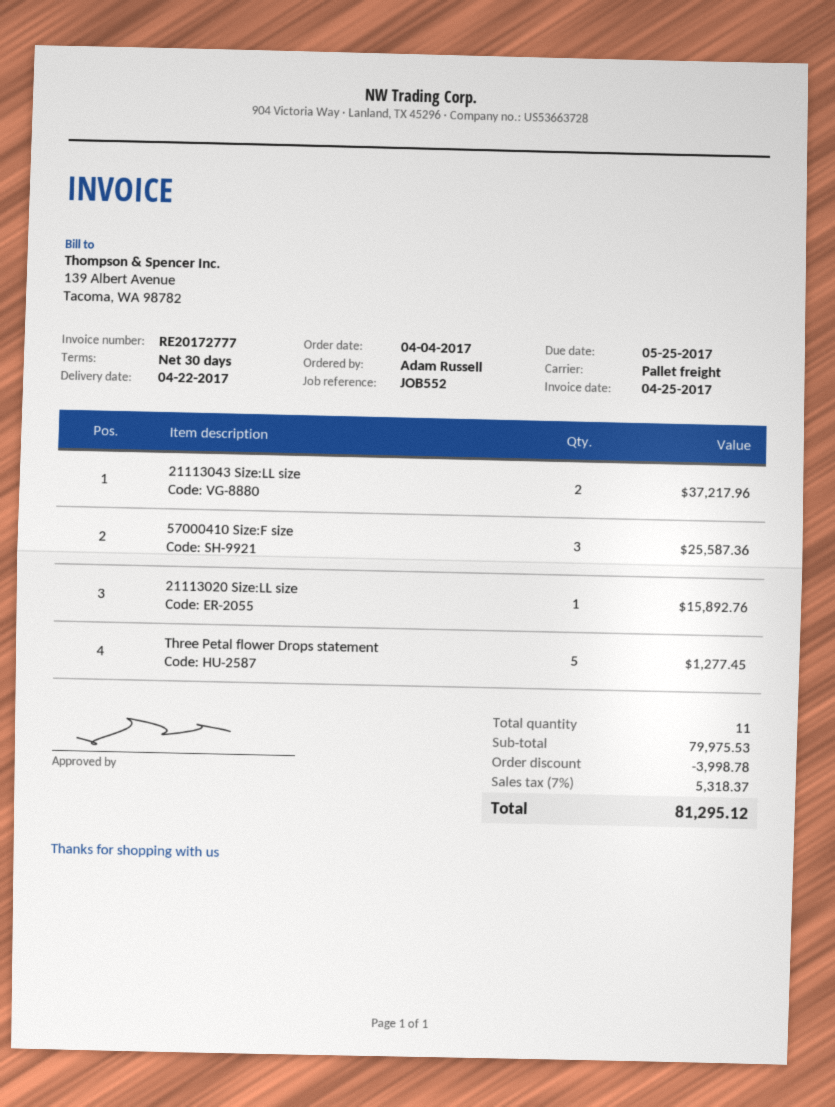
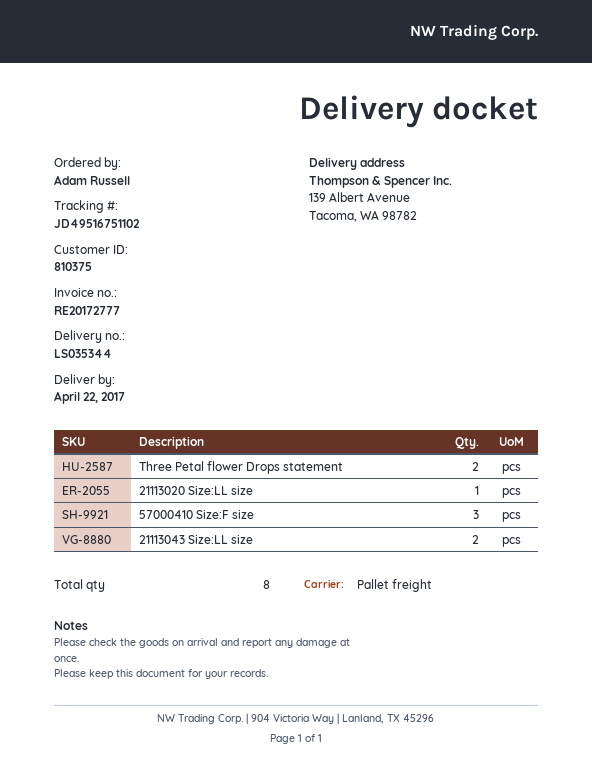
Three Petal flower Drops statement: 5 -> 2
total quantity: 11 -> 8

